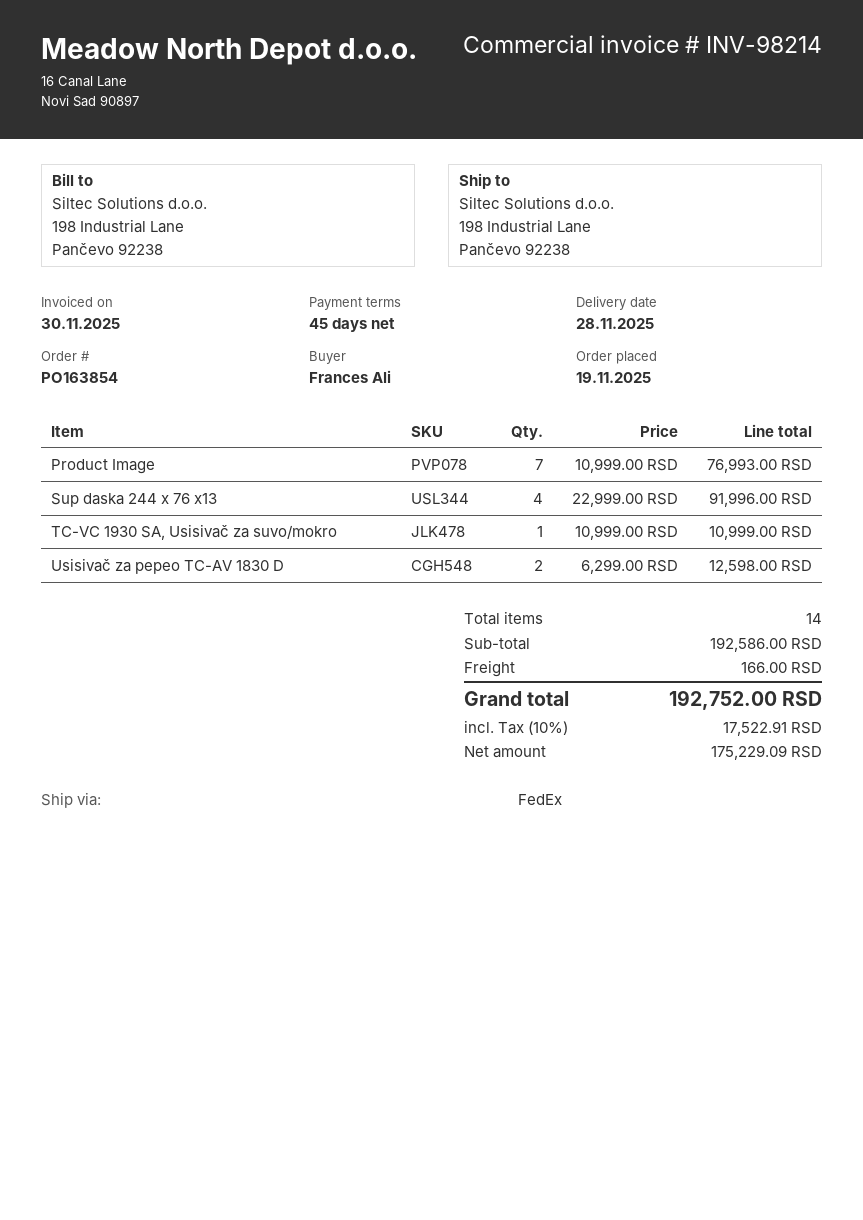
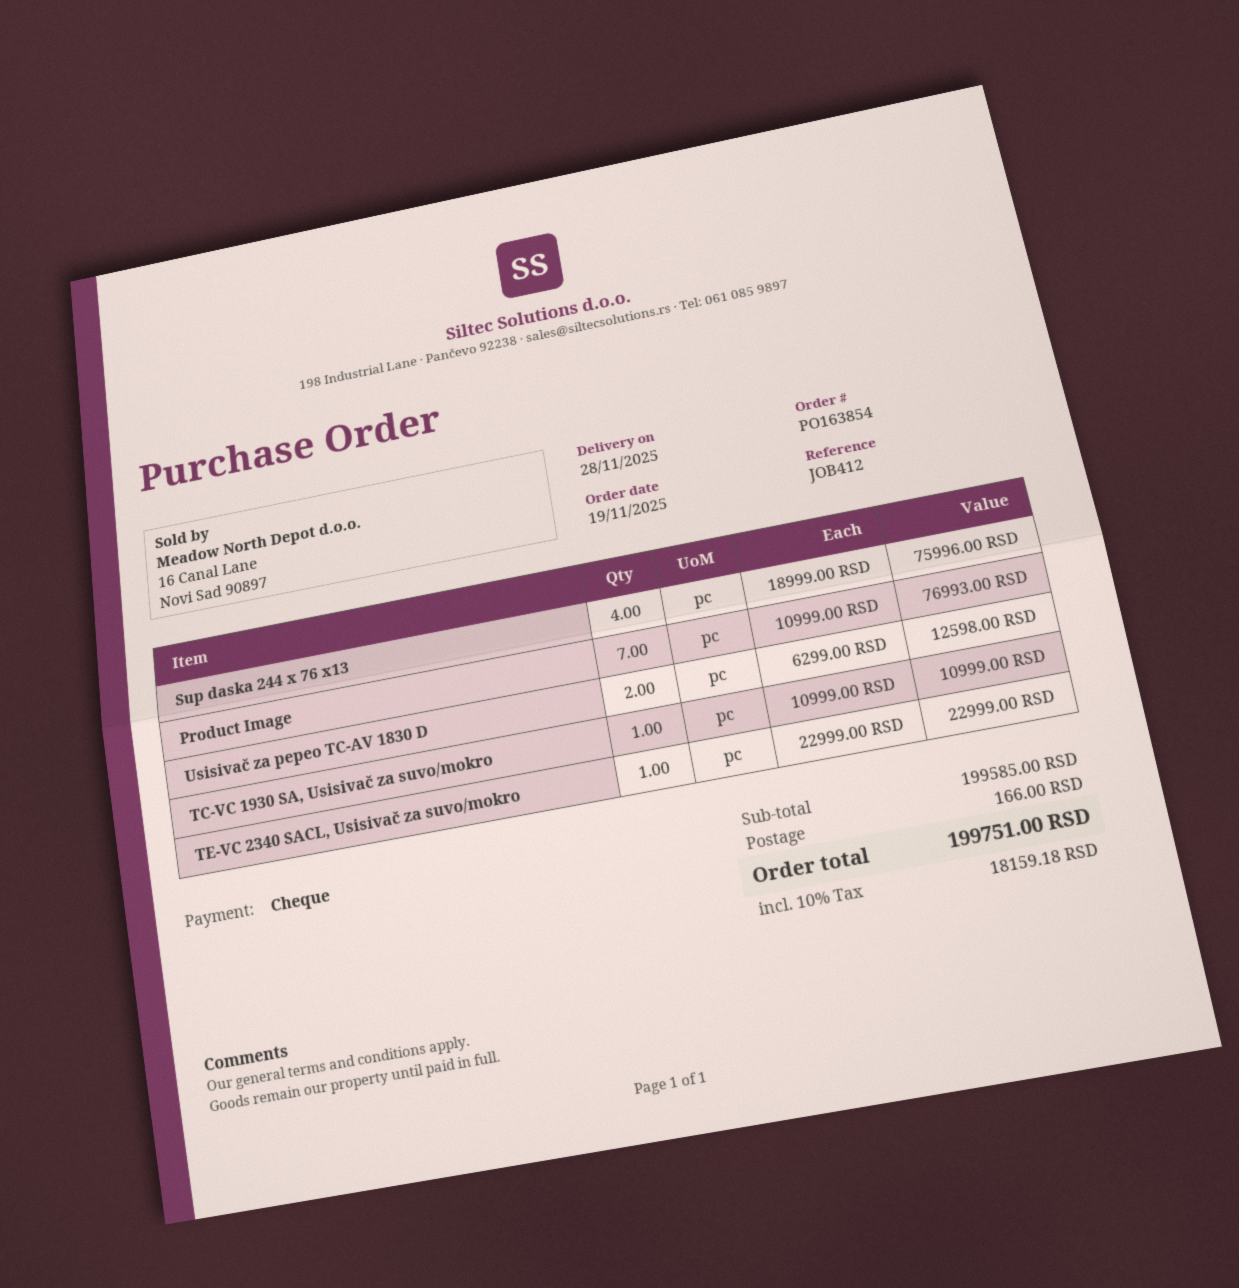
Sup daska 244 x 76 x13: 4 x 22999.00 = 91996.00 -> 4 x 18999.00 = 75996.00
TE-VC 2340 SACL, Usisivač za suvo/mokro: none -> 1 x 22999.00 = 22999.00
subtotal: 192586.00 -> 199585.00
tax: 10% = 17522.91 -> 10% = 18159.18
total: 192752.00 -> 199751.00

